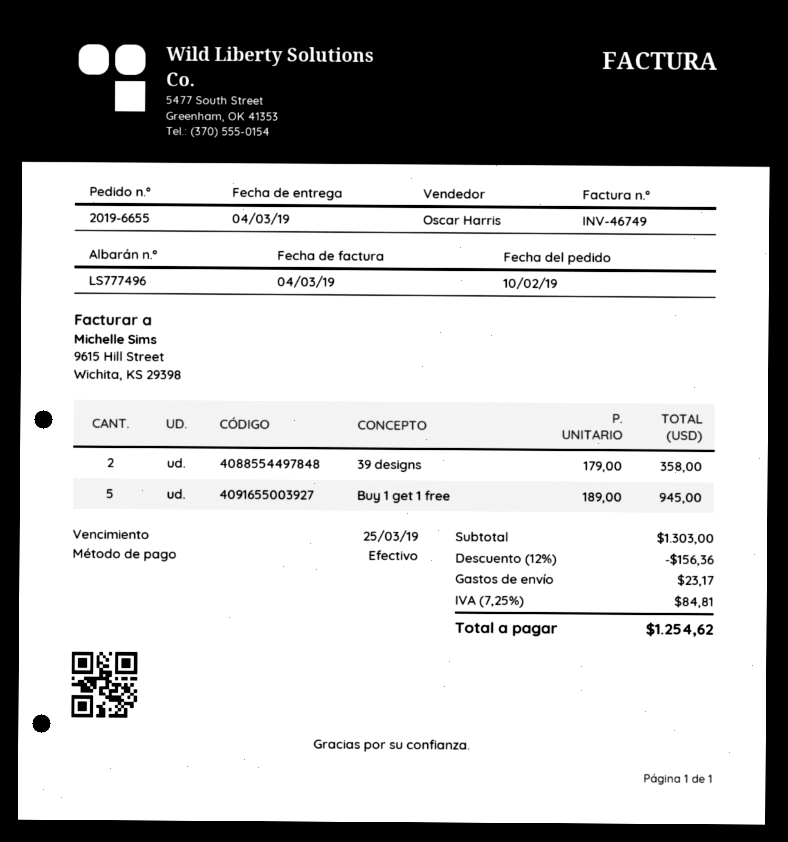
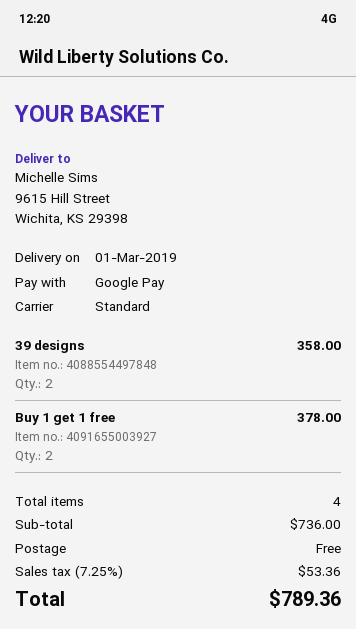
delivery date: 2019-03-04 -> 2019-03-01
payment method: cash -> Google Pay
Buy 1 get 1 free: 5 for 945.00 -> 2 for 378.00
subtotal: 1303.00 -> 736.00
discount: 12% = 156.36 -> none
shipping: 23.17 -> 0.00
tax: 7.25% = 84.81 -> 7.25% = 53.36
total: 1254.62 -> 789.36

